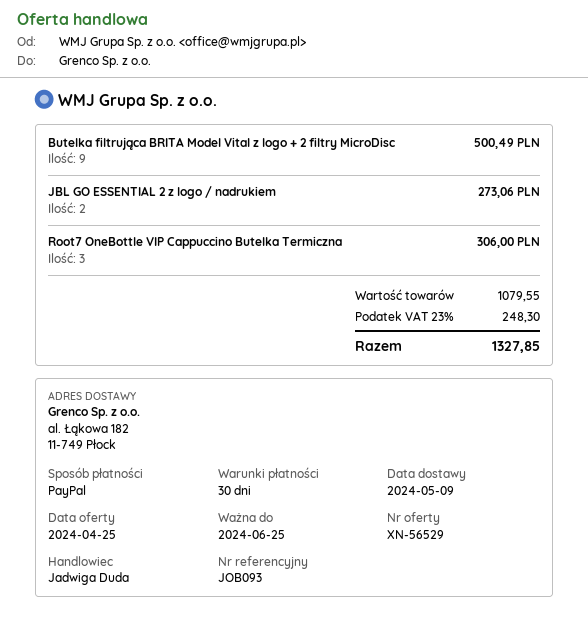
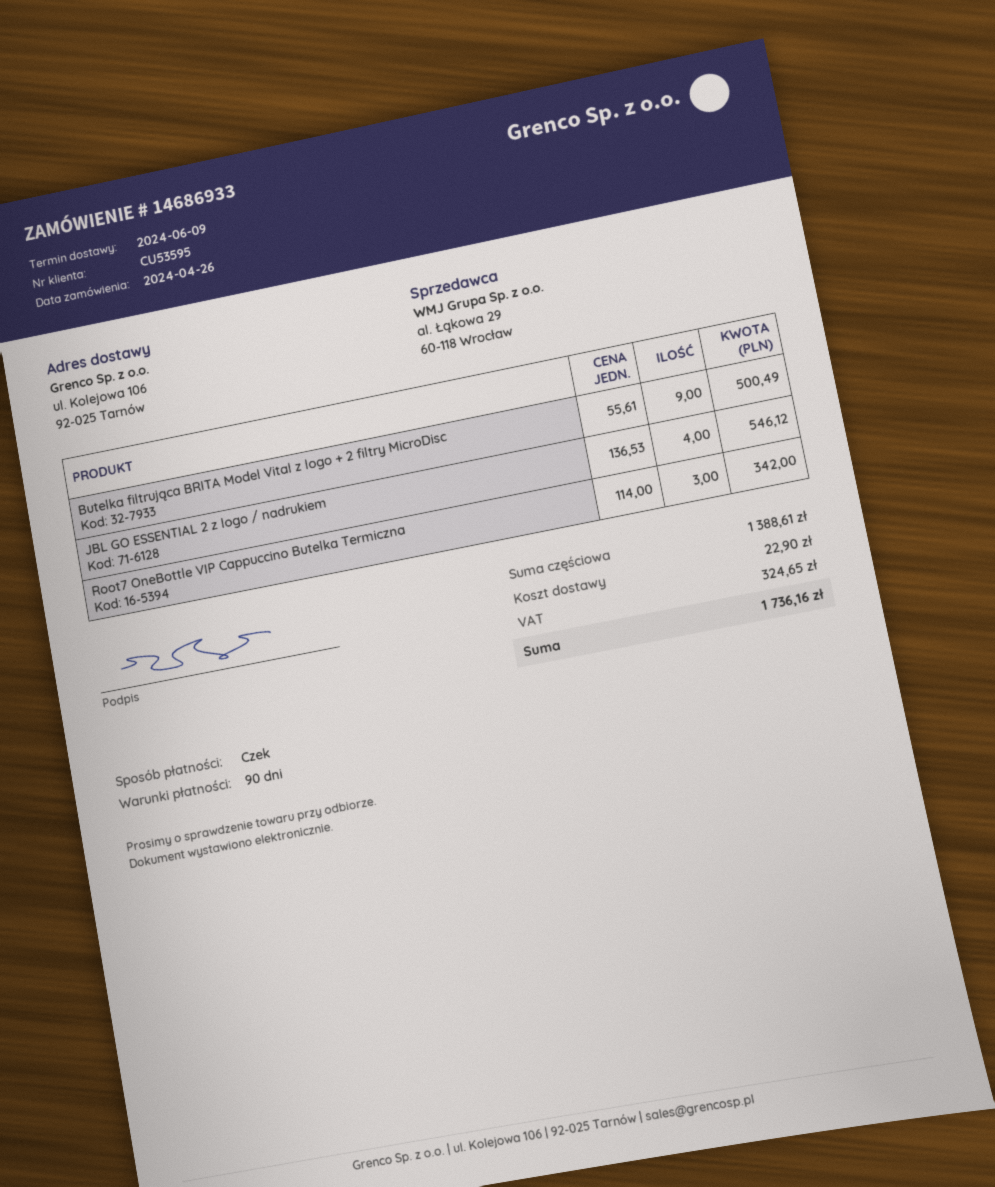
delivery date: 2024-05-09 -> 2024-06-09
payment terms: 30 days -> 90 days
payment method: PayPal -> cheque
ship to: al. Łąkowa 182, 11-749 Płock -> ul. Kolejowa 106, 92-025 Tarnów
JBL GO ESSENTIAL 2 z logo / nadrukiem: 2 for 273.06 -> 4 for 546.12
Root7 OneBottle VIP Cappuccino Butelka Termiczna: 3 for 306.00 -> 3 for 342.00
subtotal: 1079.55 -> 1388.61
shipping: none -> 22.90
tax: 248.30 -> 324.65
total: 1327.85 -> 1736.16

